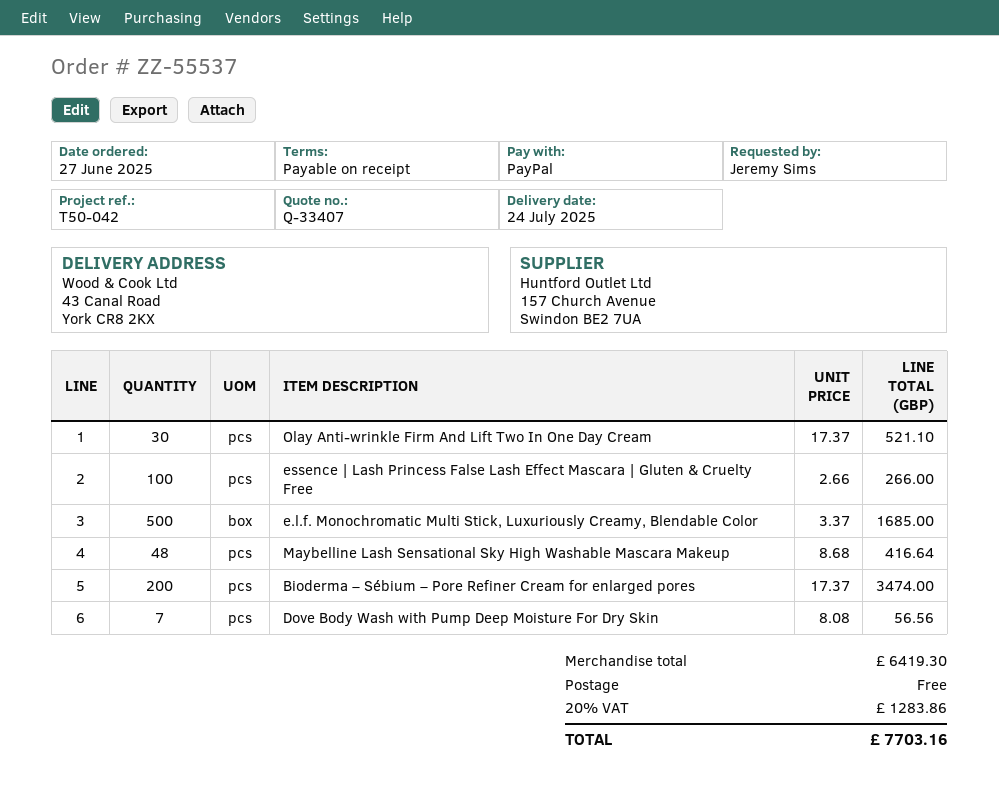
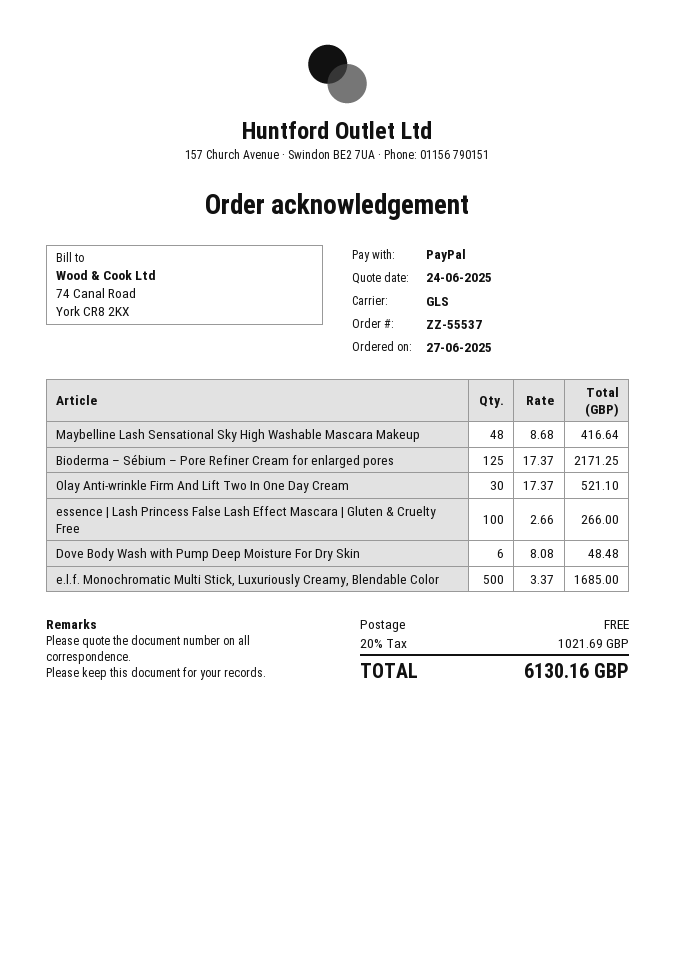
Bioderma – Sébium – Pore Refiner Cream for enlarged pores: 200 x 17.37 = 3474.00 -> 125 x 17.37 = 2171.25
Dove Body Wash with Pump Deep Moisture For Dry Skin: 7 x 8.08 = 56.56 -> 6 x 8.08 = 48.48
tax: 20% = 1283.86 -> 20% = 1021.69
total: 7703.16 -> 6130.16

